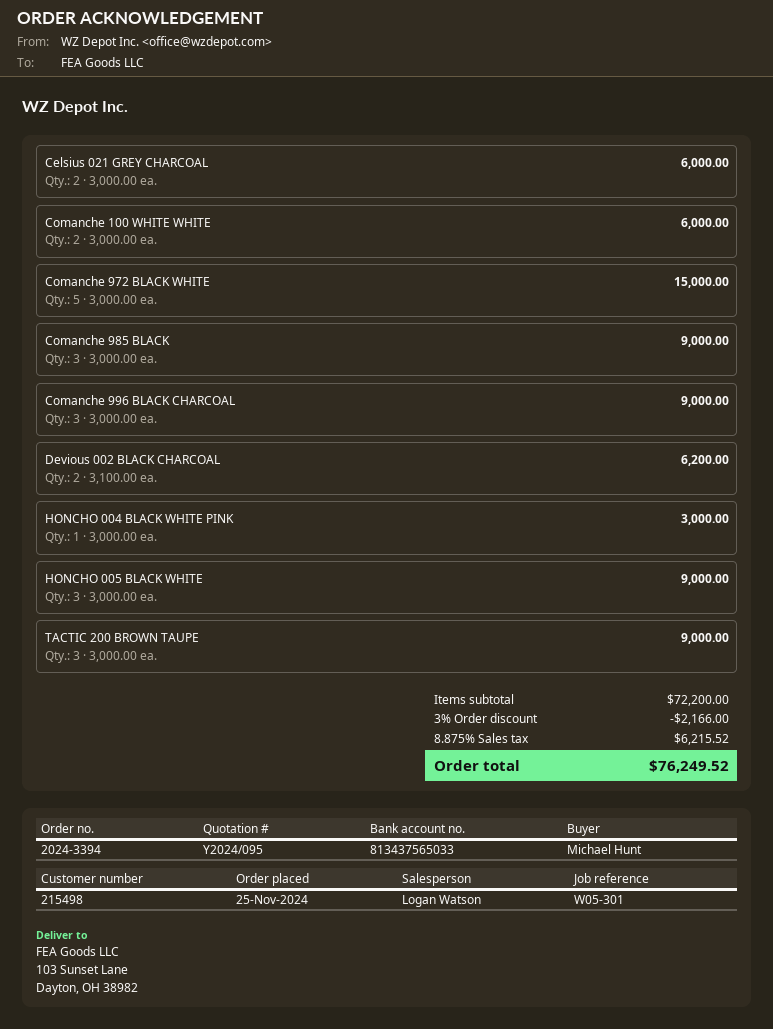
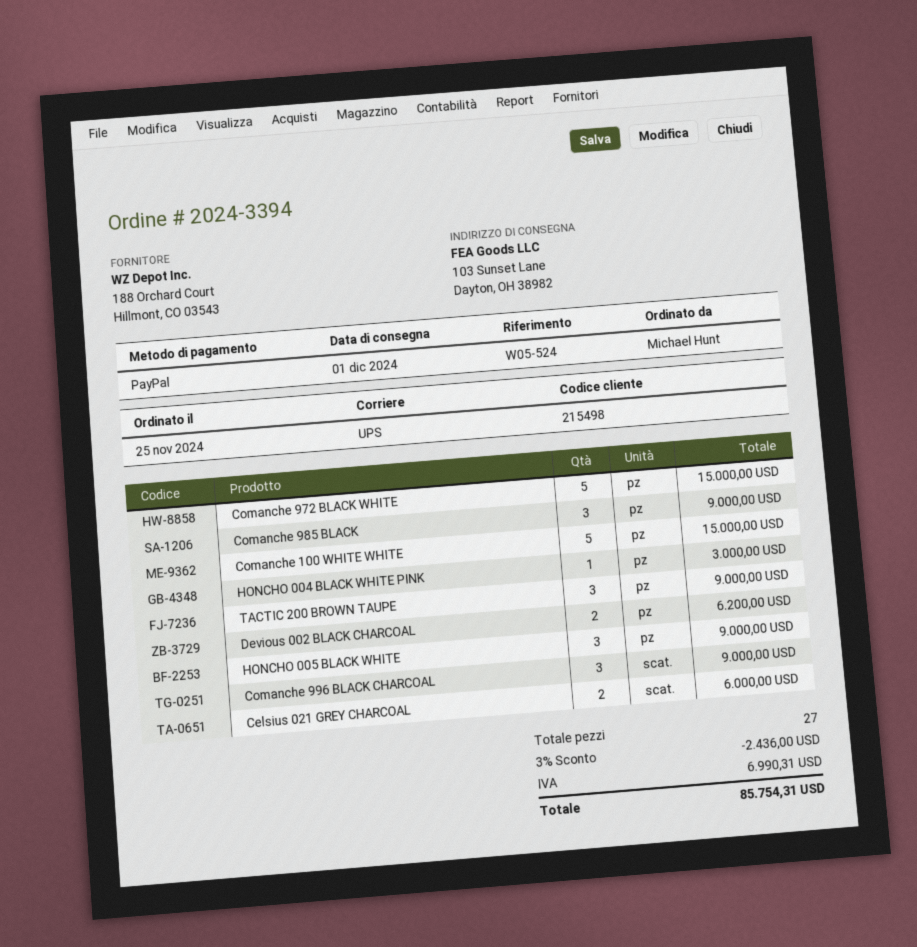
reference: W05-301 -> W05-524
Comanche 100 WHITE WHITE: 2 for 6000.00 -> 5 for 15000.00
discount: 3% = 2166.00 -> 3% = 2436.00
tax: 6215.52 -> 6990.31
total: 76249.52 -> 85754.31

